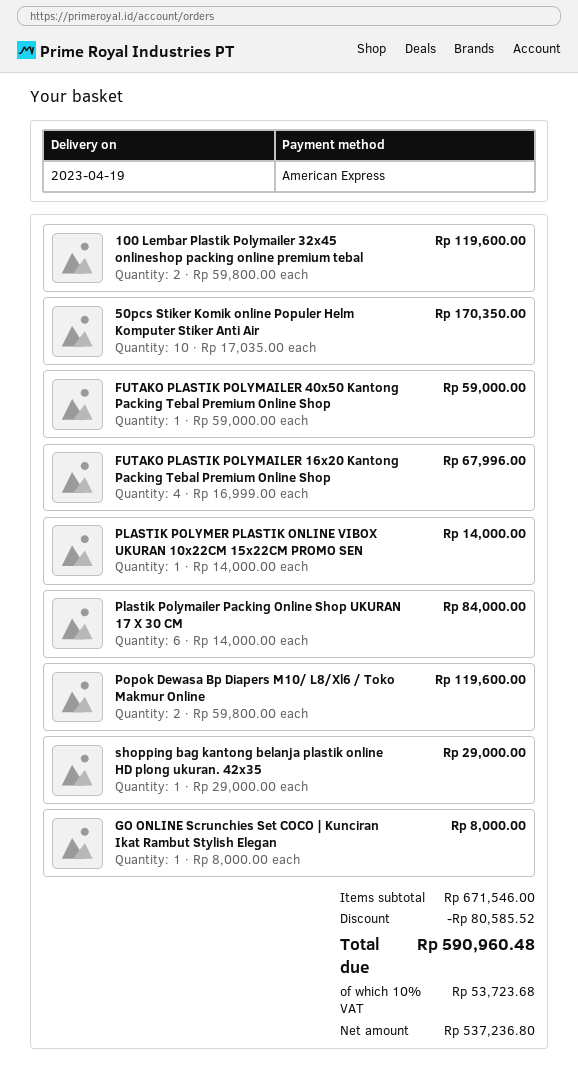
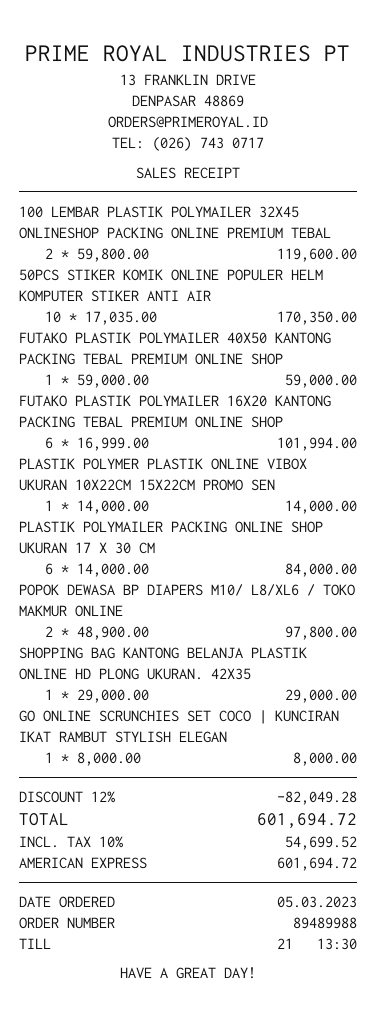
FUTAKO PLASTIK POLYMAILER 16x20 Kantong Packing Tebal Premium Online Shop: 4 x 16999.00 = 67996.00 -> 6 x 16999.00 = 101994.00
Popok Dewasa Bp Diapers M10/ L8/Xl6 / Toko Makmur Online: 2 x 59800.00 = 119600.00 -> 2 x 48900.00 = 97800.00
discount: 80585.52 -> 82049.28
tax: 10% = 53723.68 -> 10% = 54699.52
total: 590960.48 -> 601694.72

